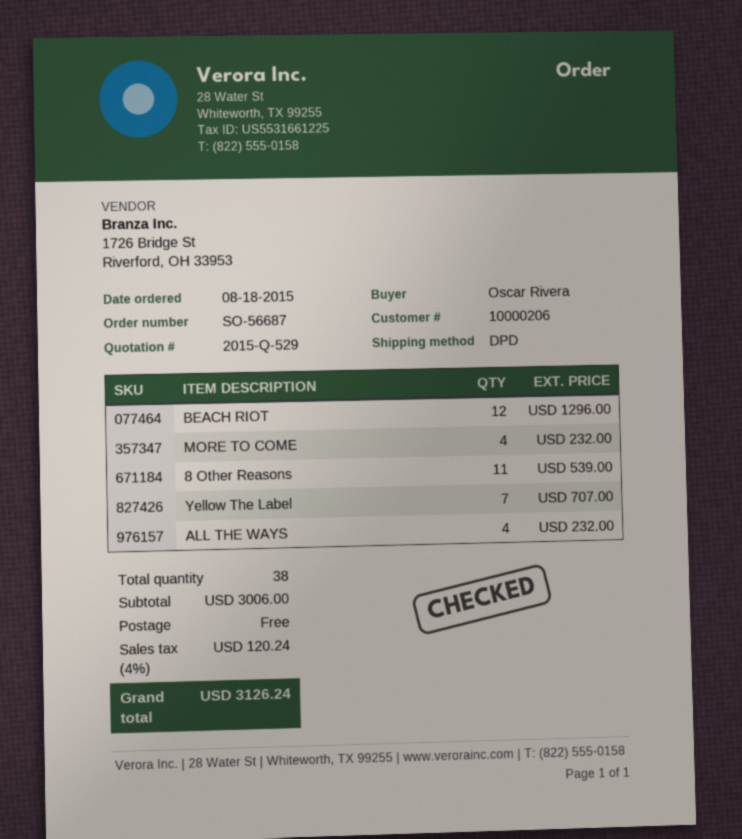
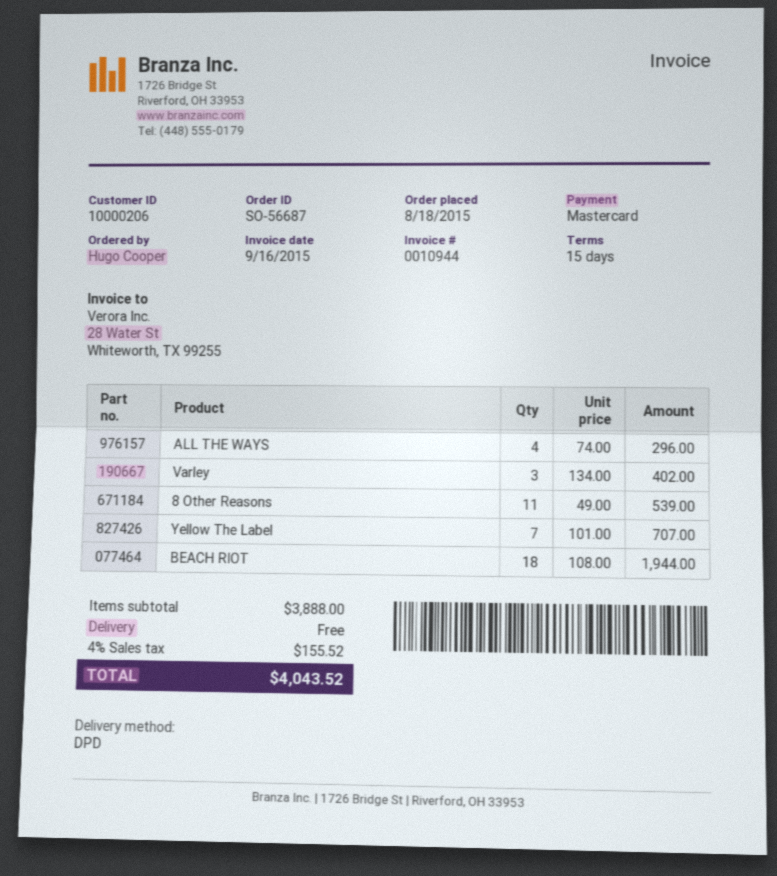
ordered by: Oscar Rivera -> Hugo Cooper
BEACH RIOT: 12 for 1296.00 -> 18 for 1944.00
MORE TO COME: 4 for 232.00 -> none
ALL THE WAYS: 4 for 232.00 -> 4 for 296.00
Varley: none -> 3 for 402.00
subtotal: 3006.00 -> 3888.00
tax: 4% = 120.24 -> 4% = 155.52
total: 3126.24 -> 4043.52

